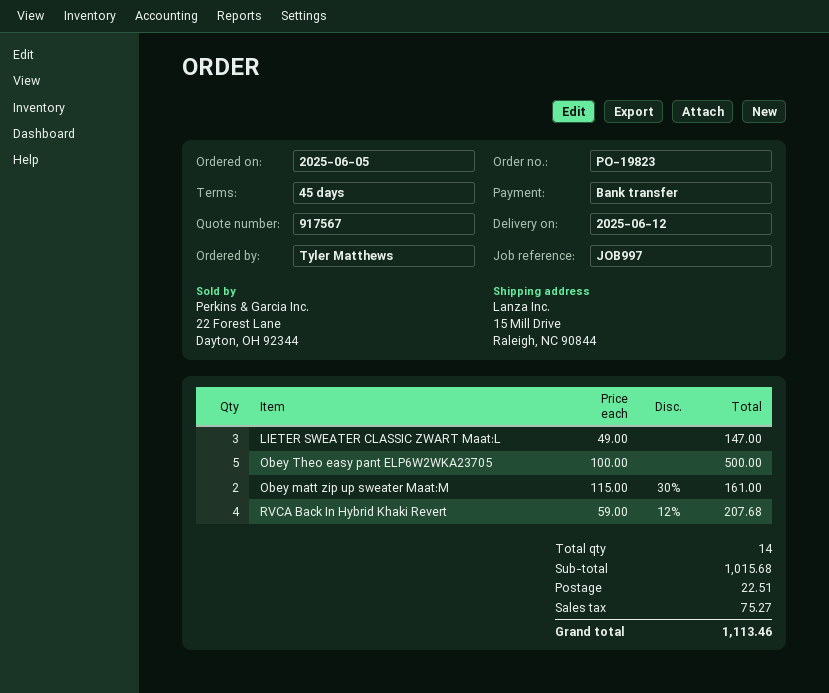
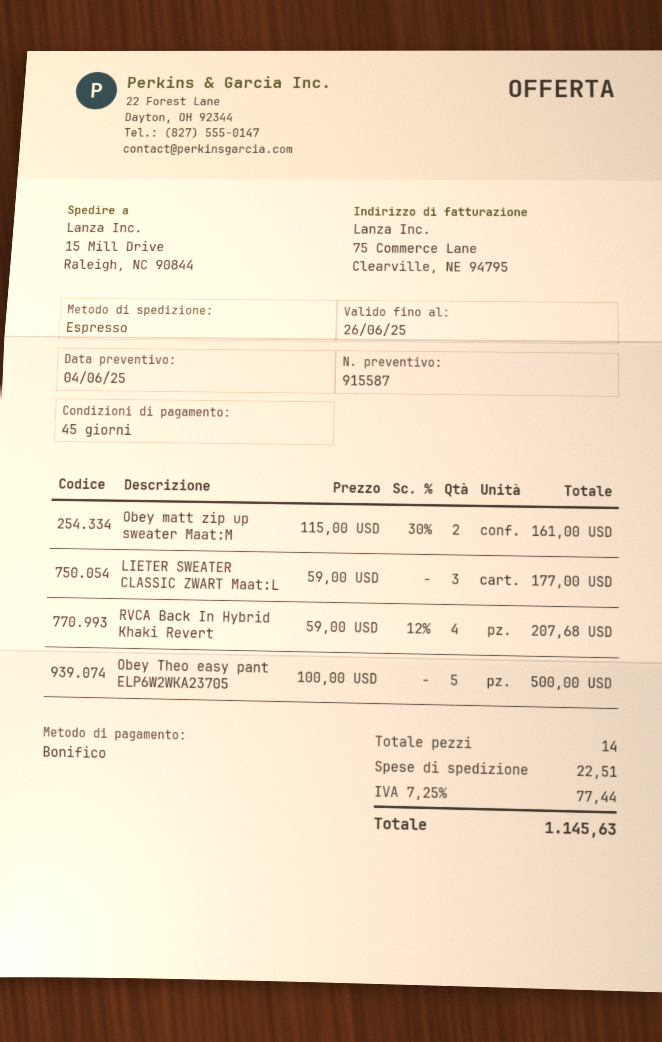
quote number: 917567 -> 915587
LIETER SWEATER CLASSIC ZWART Maat:L: 3 x 49.00 = 147.00 -> 3 x 59.00 = 177.00
tax: 75.27 -> 77.44
total: 1113.46 -> 1145.63

